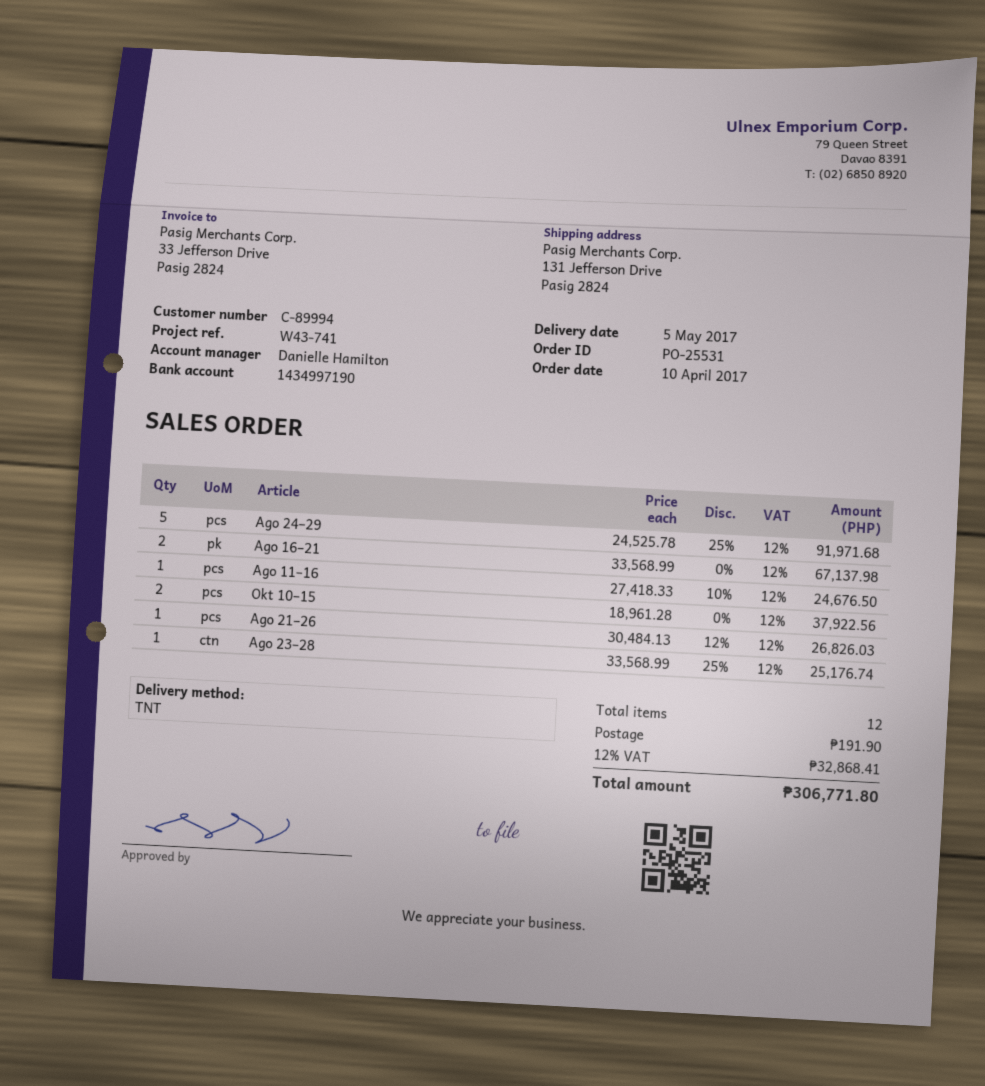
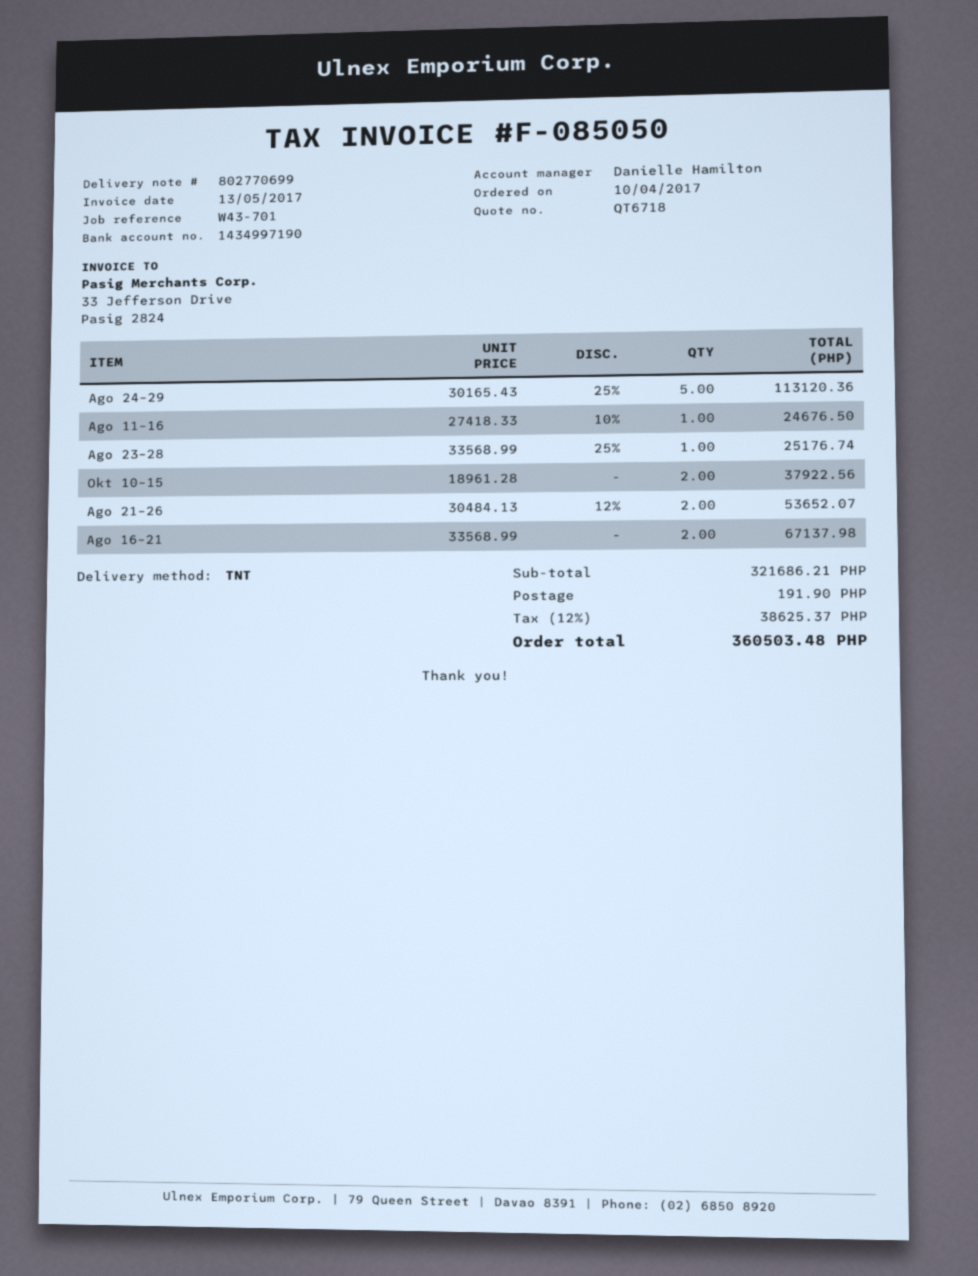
reference: W43-741 -> W43-701
Ago 24–29: 5 x 24525.78 - 25% = 91971.68 -> 5 x 30165.43 - 25% = 113120.36
Ago 21–26: 1 x 30484.13 - 12% = 26826.03 -> 2 x 30484.13 - 12% = 53652.07
tax: 12% = 32868.41 -> 12% = 38625.37
total: 306771.80 -> 360503.48

